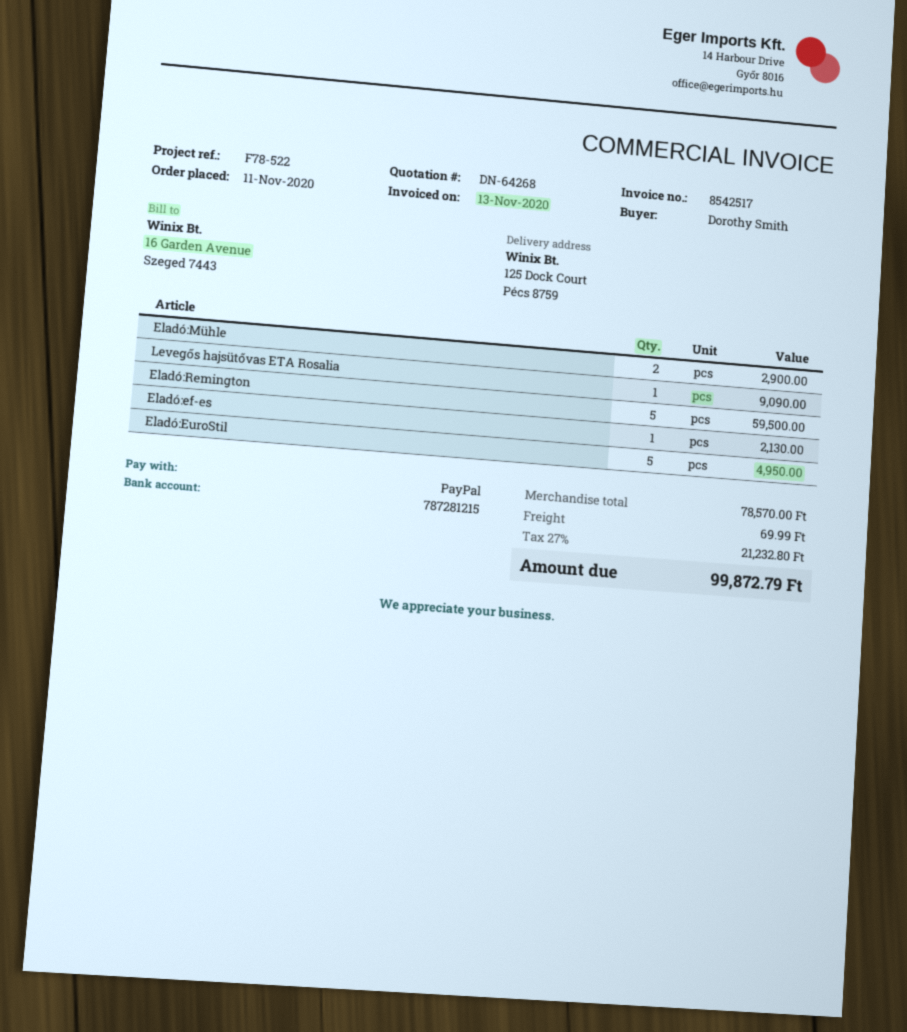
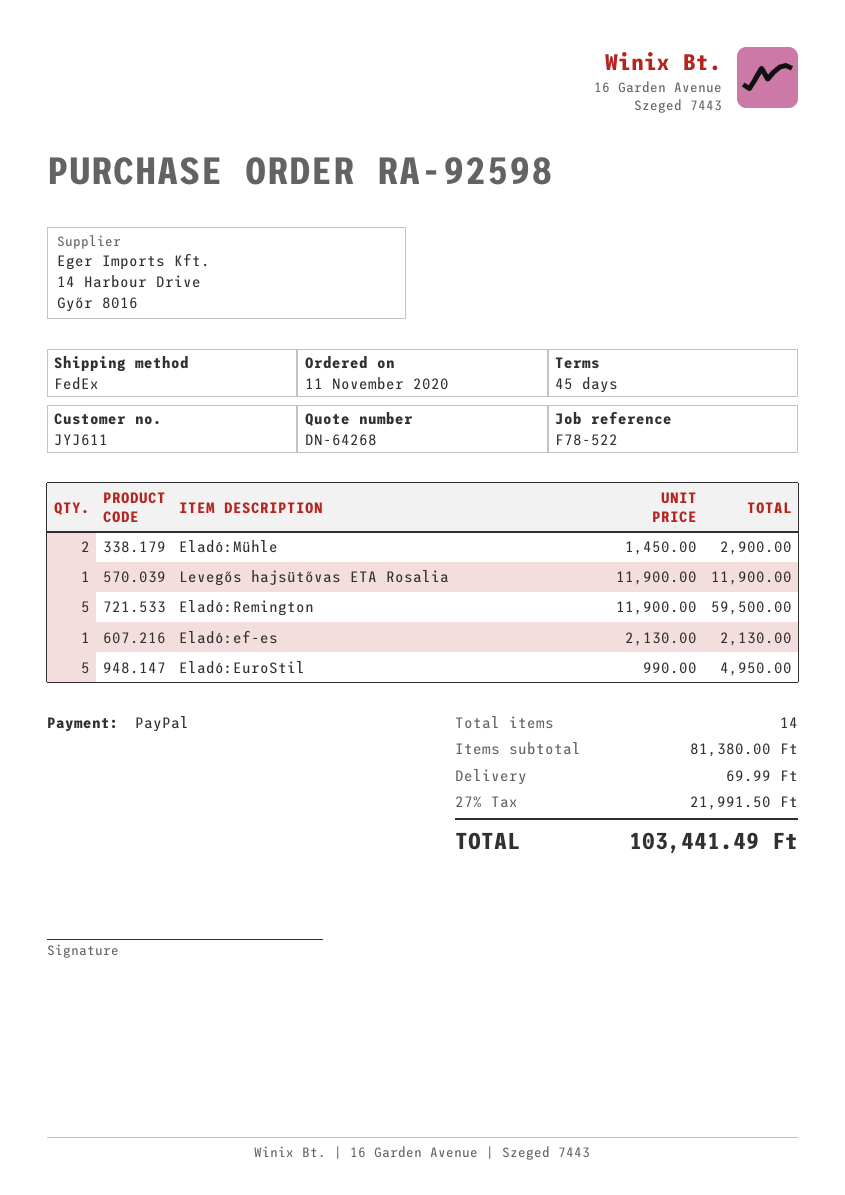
Levegős hajsütővas ETA Rosalia: 1 for 9090.00 -> 1 for 11900.00
subtotal: 78570.00 -> 81380.00
tax: 27% = 21232.80 -> 27% = 21991.50
total: 99872.79 -> 103441.49

